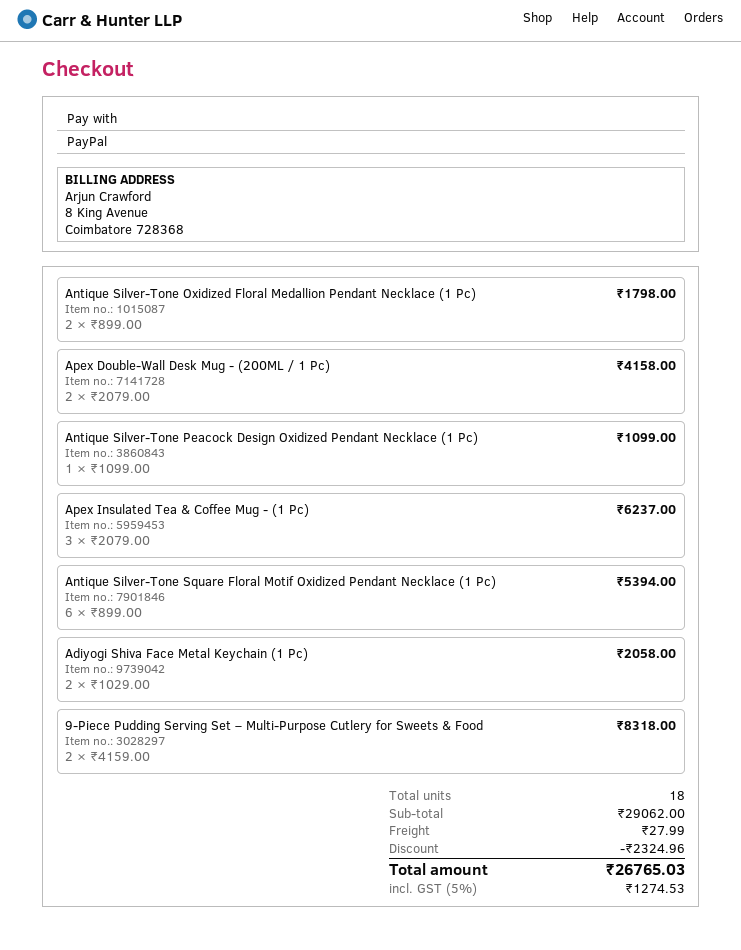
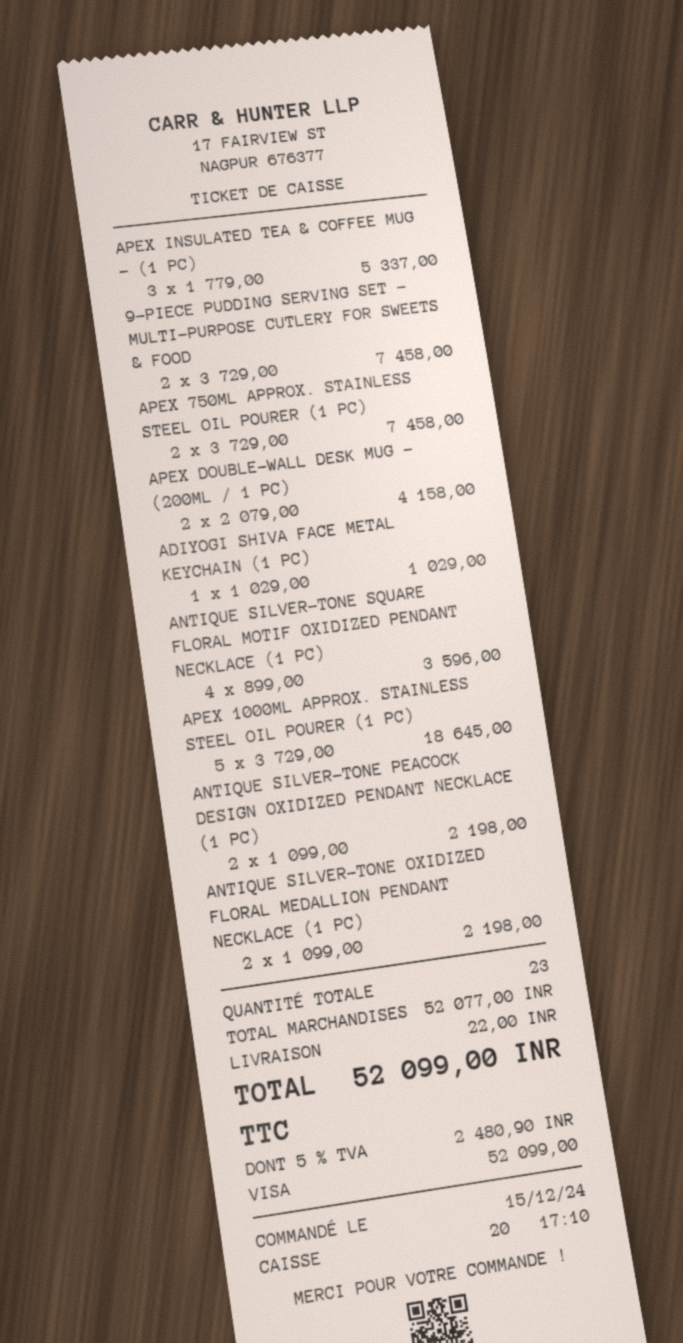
payment method: PayPal -> Visa
Antique Silver-Tone Oxidized Floral Medallion Pendant Necklace (1 Pc): 2 x 899.00 = 1798.00 -> 2 x 1099.00 = 2198.00
Antique Silver-Tone Peacock Design Oxidized Pendant Necklace (1 Pc): 1 x 1099.00 = 1099.00 -> 2 x 1099.00 = 2198.00
Apex Insulated Tea & Coffee Mug - (1 Pc): 3 x 2079.00 = 6237.00 -> 3 x 1779.00 = 5337.00
Antique Silver-Tone Square Floral Motif Oxidized Pendant Necklace (1 Pc): 6 x 899.00 = 5394.00 -> 4 x 899.00 = 3596.00
Adiyogi Shiva Face Metal Keychain (1 Pc): 2 x 1029.00 = 2058.00 -> 1 x 1029.00 = 1029.00
9-Piece Pudding Serving Set – Multi-Purpose Cutlery for Sweets & Food: 2 x 4159.00 = 8318.00 -> 2 x 3729.00 = 7458.00
APEX 750ML APPROX. STAINLESS STEEL OIL POURER (1 PC): none -> 2 x 3729.00 = 7458.00
APEX 1000ML APPROX. STAINLESS STEEL OIL POURER (1 PC): none -> 5 x 3729.00 = 18645.00
total quantity: 18 -> 23
subtotal: 29062.00 -> 52077.00
discount: 2324.96 -> none
shipping: 27.99 -> 22.00
tax: 5% = 1274.53 -> 5% = 2480.90
total: 26765.03 -> 52099.00

